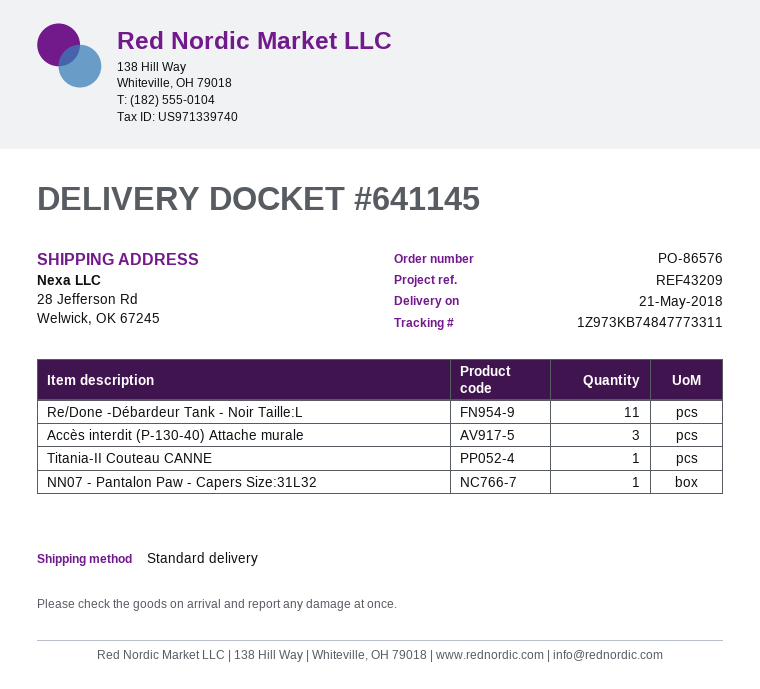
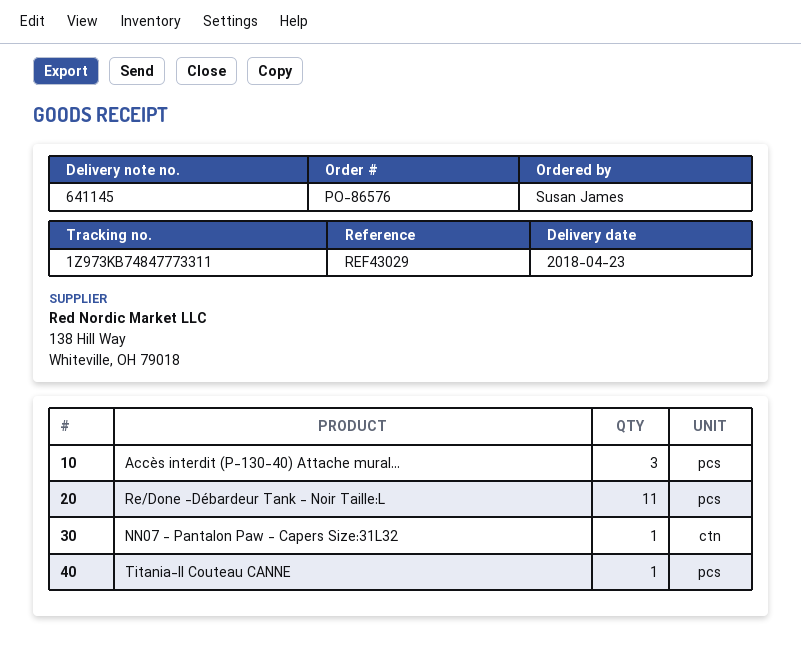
delivery date: 2018-05-21 -> 2018-04-23
reference: REF43209 -> REF43029

